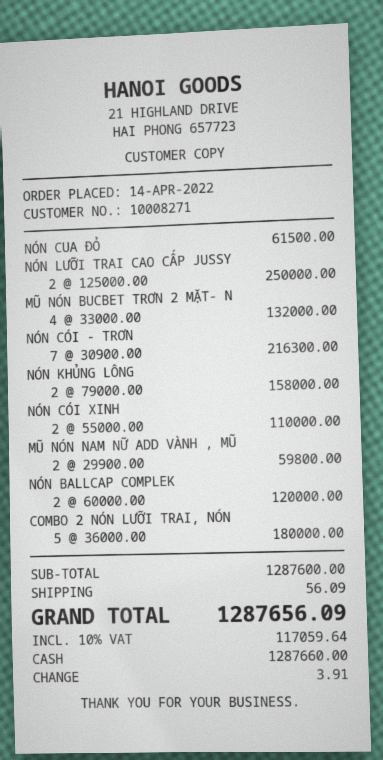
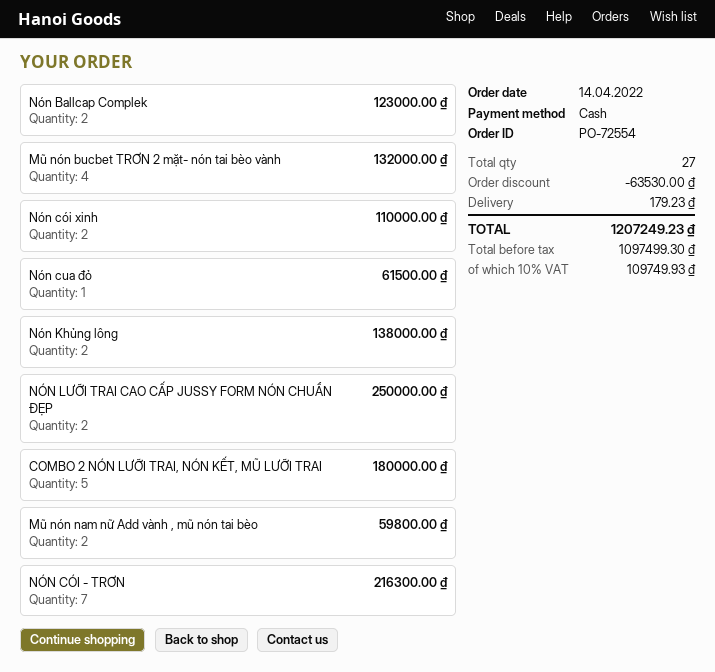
NÓN KHỦNG LÔNG: 2 for 158000.00 -> 2 for 138000.00
NÓN BALLCAP COMPLEK: 2 for 120000.00 -> 2 for 123000.00
discount: none -> 63530.00
shipping: 56.09 -> 179.23
tax: 10% = 117059.64 -> 10% = 109749.93
total: 1287656.09 -> 1207249.23

